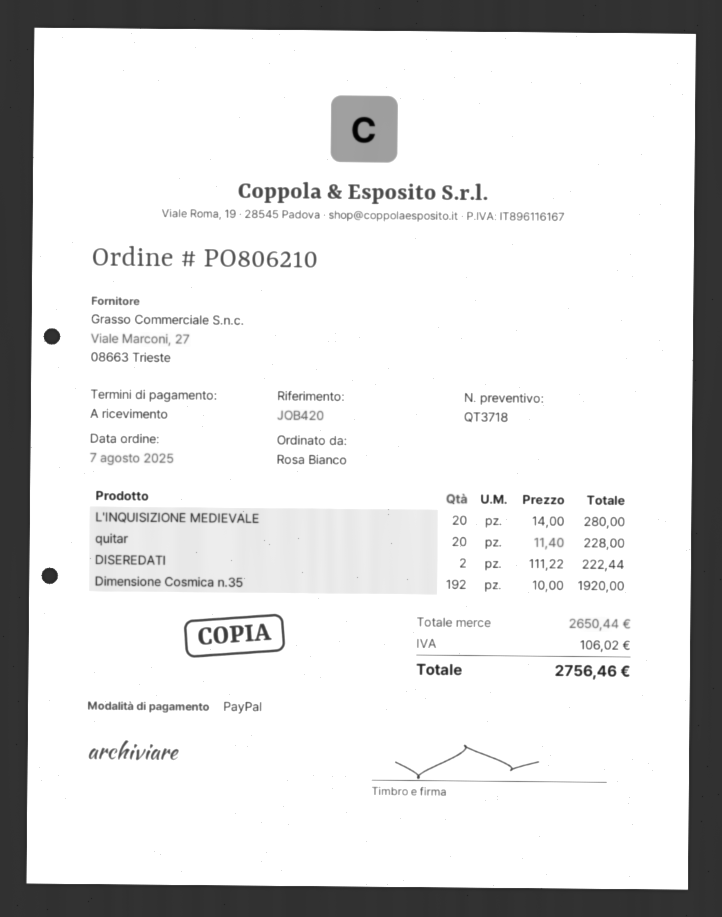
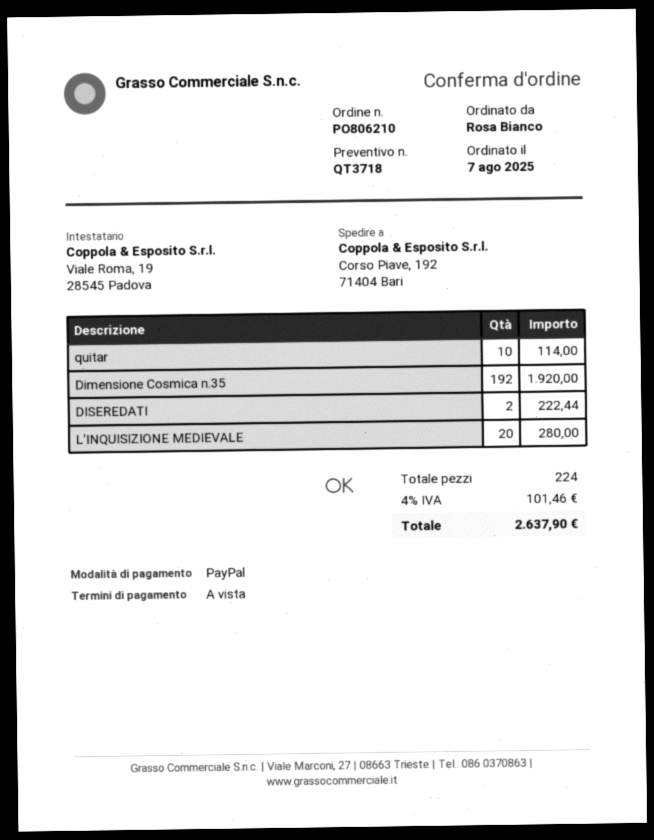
quitar: 20 for 228.00 -> 10 for 114.00
tax: 106.02 -> 101.46
total: 2756.46 -> 2637.90

